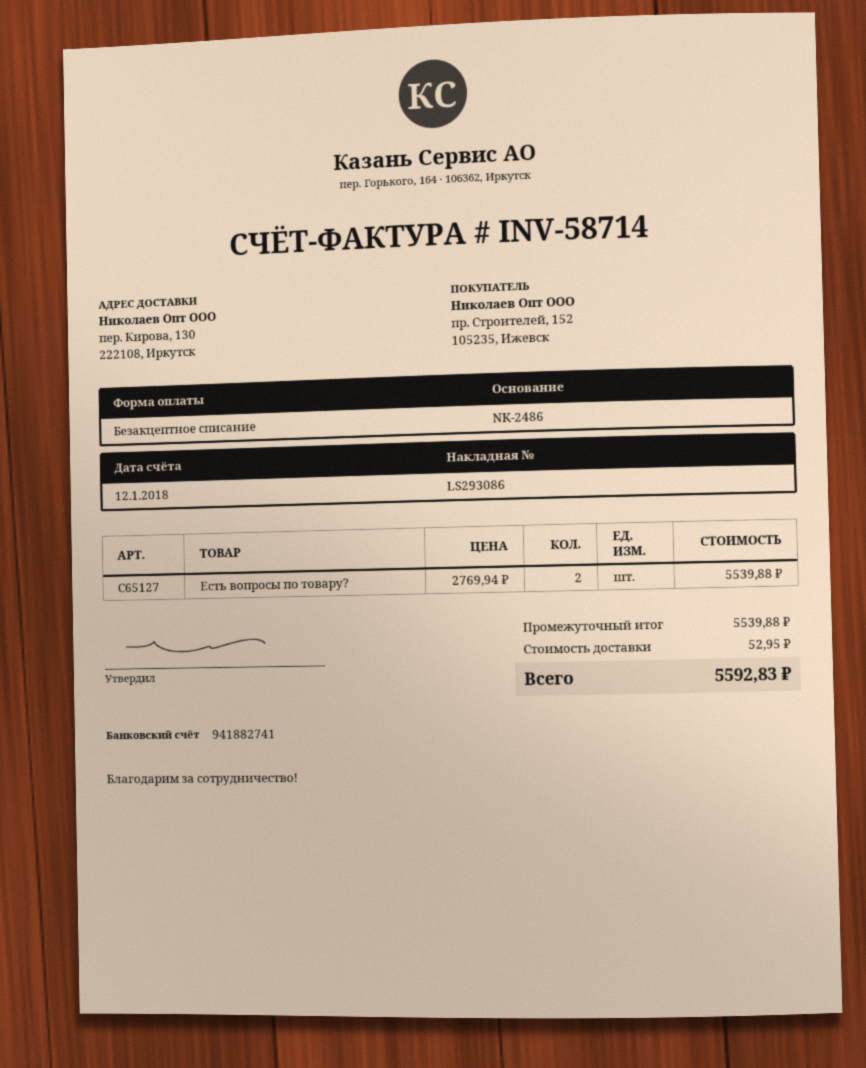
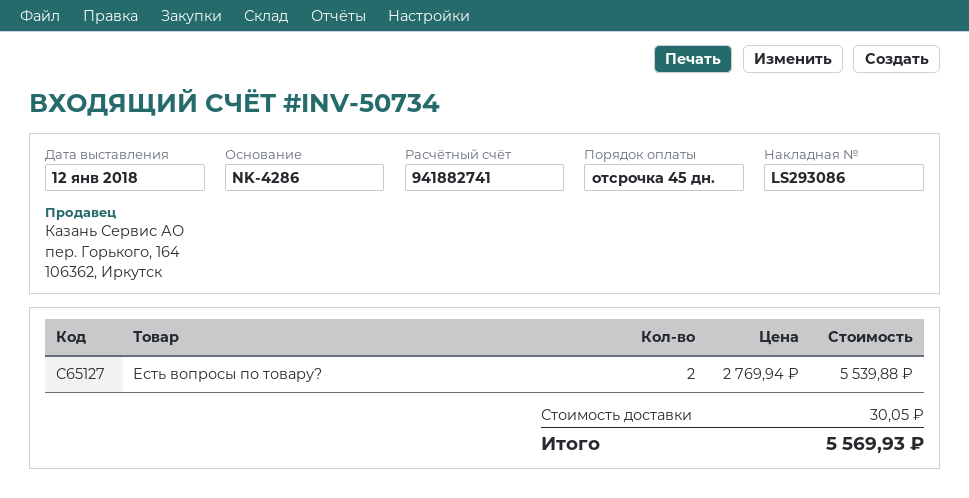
invoice number: INV-58714 -> INV-50734
reference: NK-2486 -> NK-4286
shipping: 52.95 -> 30.05
total: 5592.83 -> 5569.93

